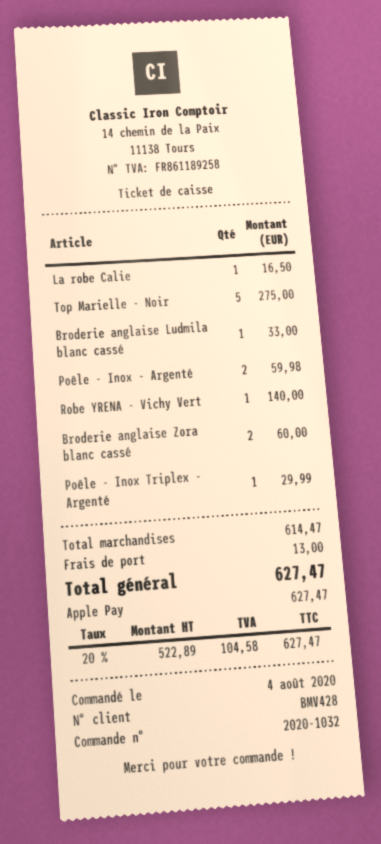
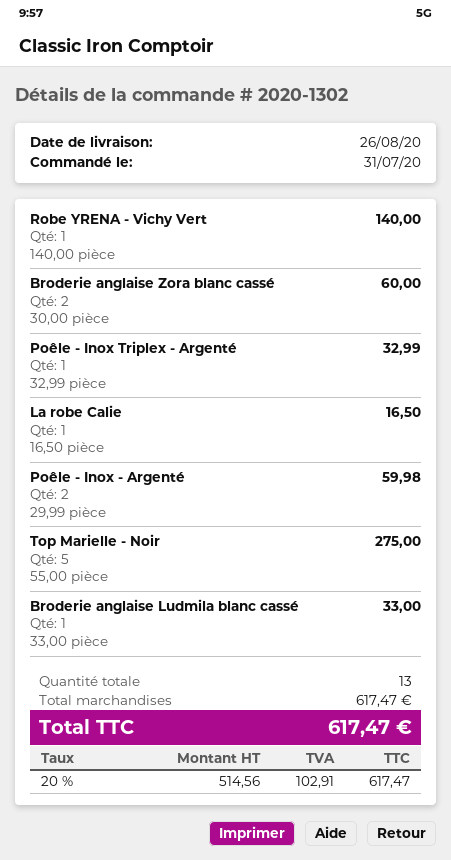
order number: 2020-1032 -> 2020-1302
order date: 2020-08-04 -> 2020-07-31
Poêle - Inox Triplex - Argenté: 1 for 29.99 -> 1 for 32.99
subtotal: 614.47 -> 617.47
shipping: 13.00 -> none
net: 522.89 -> 514.56
tax: 20% = 104.58 -> 20% = 102.91
total: 627.47 -> 617.47

